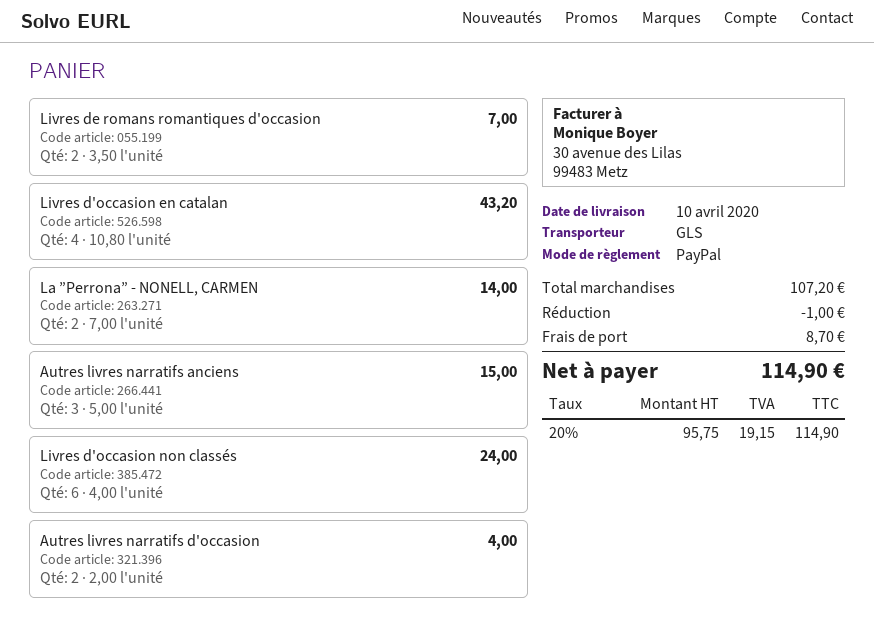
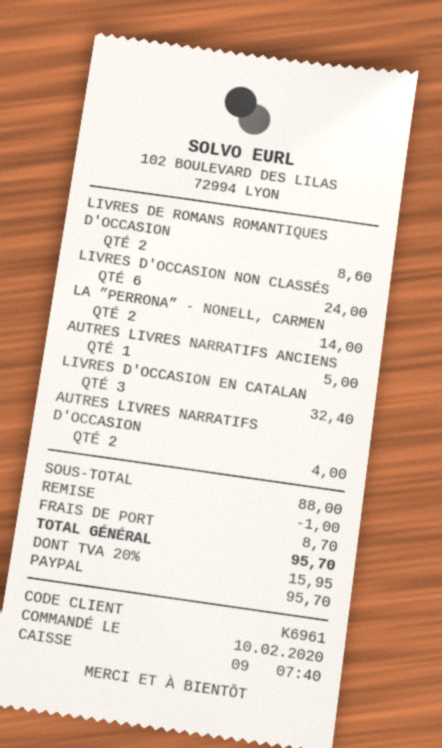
Livres de romans romantiques d'occasion: 2 for 7.00 -> 2 for 8.60
Livres d'occasion en catalan: 4 for 43.20 -> 3 for 32.40
Autres livres narratifs anciens: 3 for 15.00 -> 1 for 5.00
subtotal: 107.20 -> 88.00
tax: 20% = 19.15 -> 20% = 15.95
total: 114.90 -> 95.70

